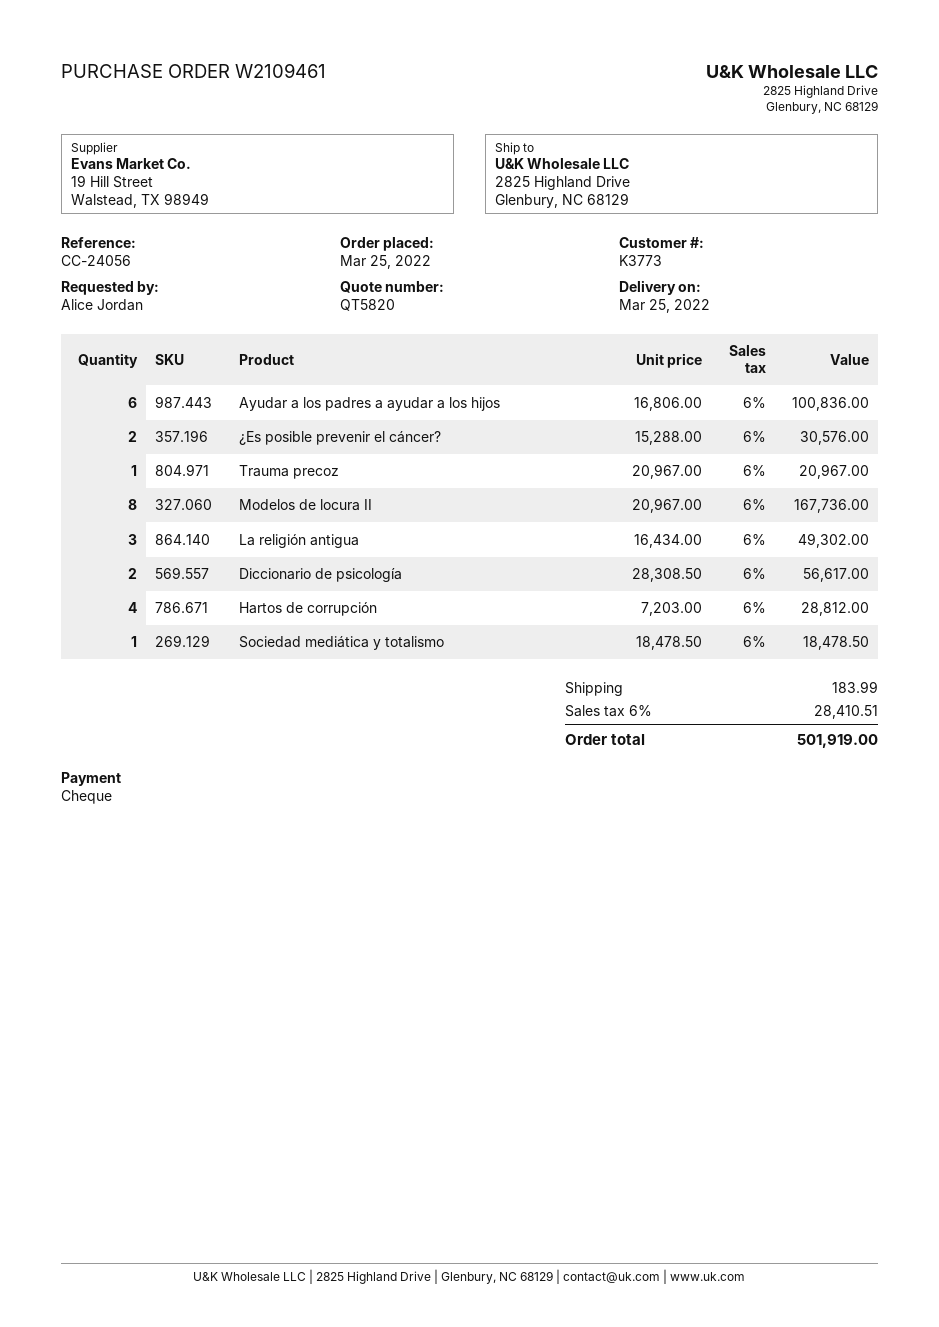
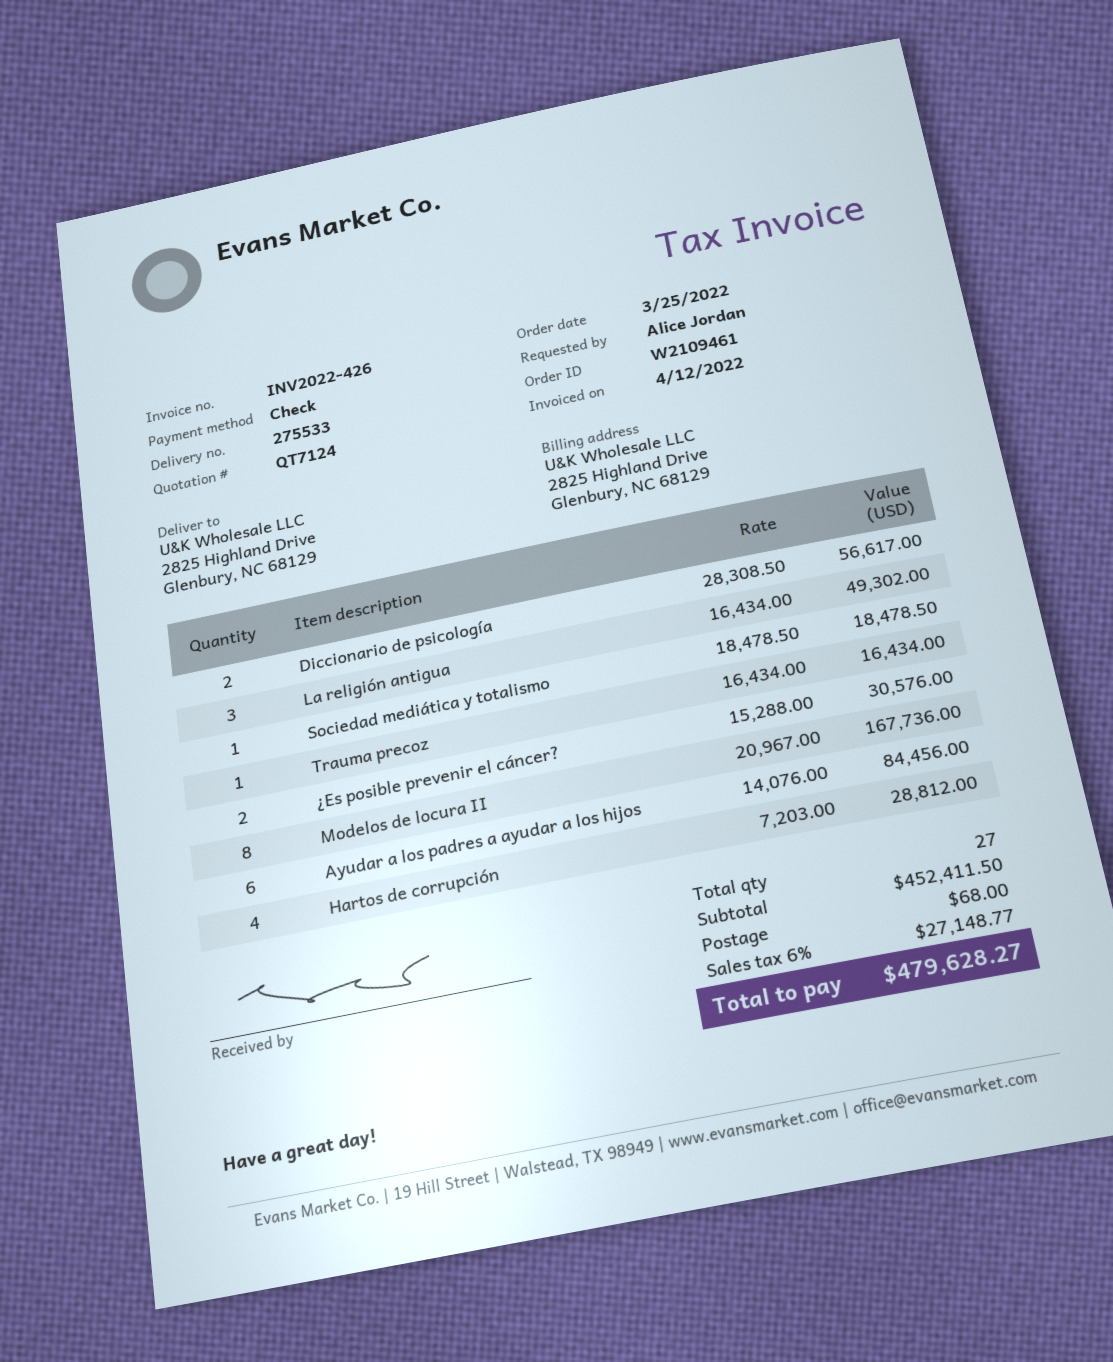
quote number: QT5820 -> QT7124
Ayudar a los padres a ayudar a los hijos: 6 x 16806.00 = 100836.00 -> 6 x 14076.00 = 84456.00
Trauma precoz: 1 x 20967.00 = 20967.00 -> 1 x 16434.00 = 16434.00
shipping: 183.99 -> 68.00
tax: 6% = 28410.51 -> 6% = 27148.77
total: 501919.00 -> 479628.27

